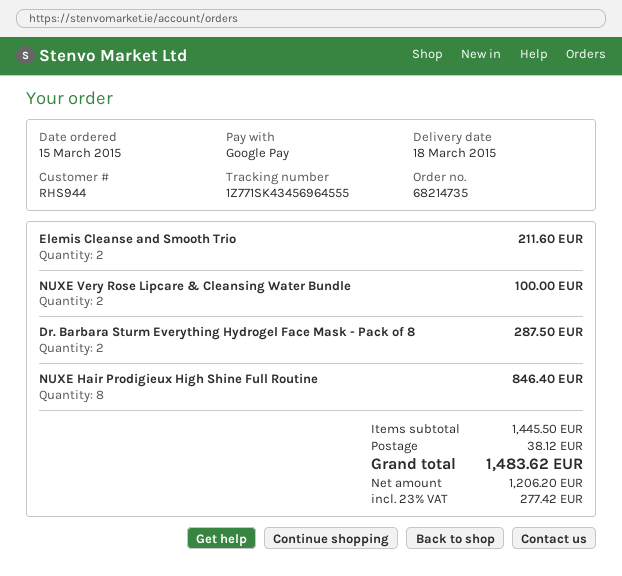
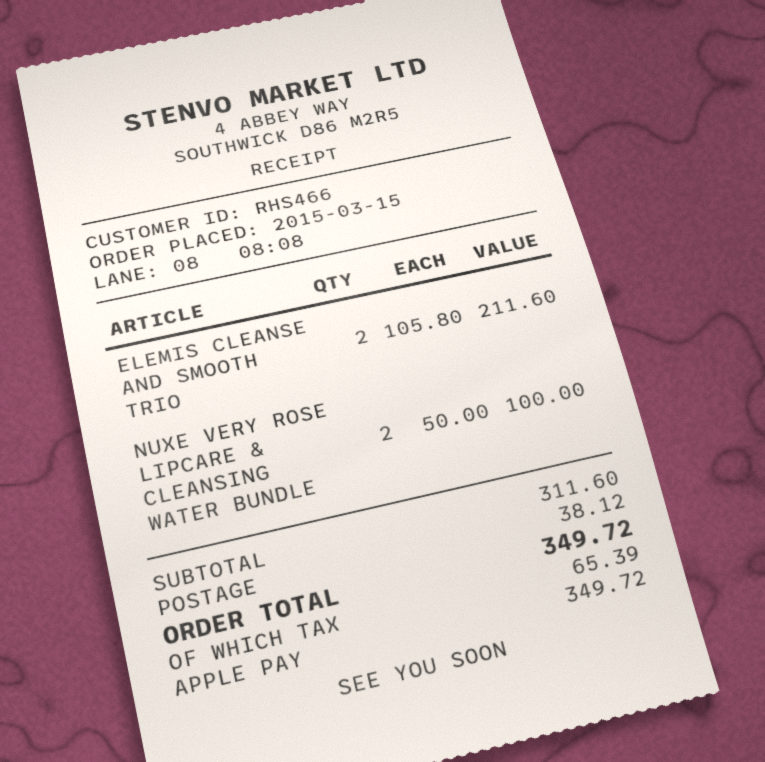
customer number: RHS944 -> RHS466
payment method: Google Pay -> Apple Pay
Dr. Barbara Sturm Everything Hydrogel Face Mask - Pack of 8: 2 for 287.50 -> none
NUXE Hair Prodigieux High Shine Full Routine: 8 for 846.40 -> none
subtotal: 1445.50 -> 311.60
tax: 277.42 -> 65.39
total: 1483.62 -> 349.72

